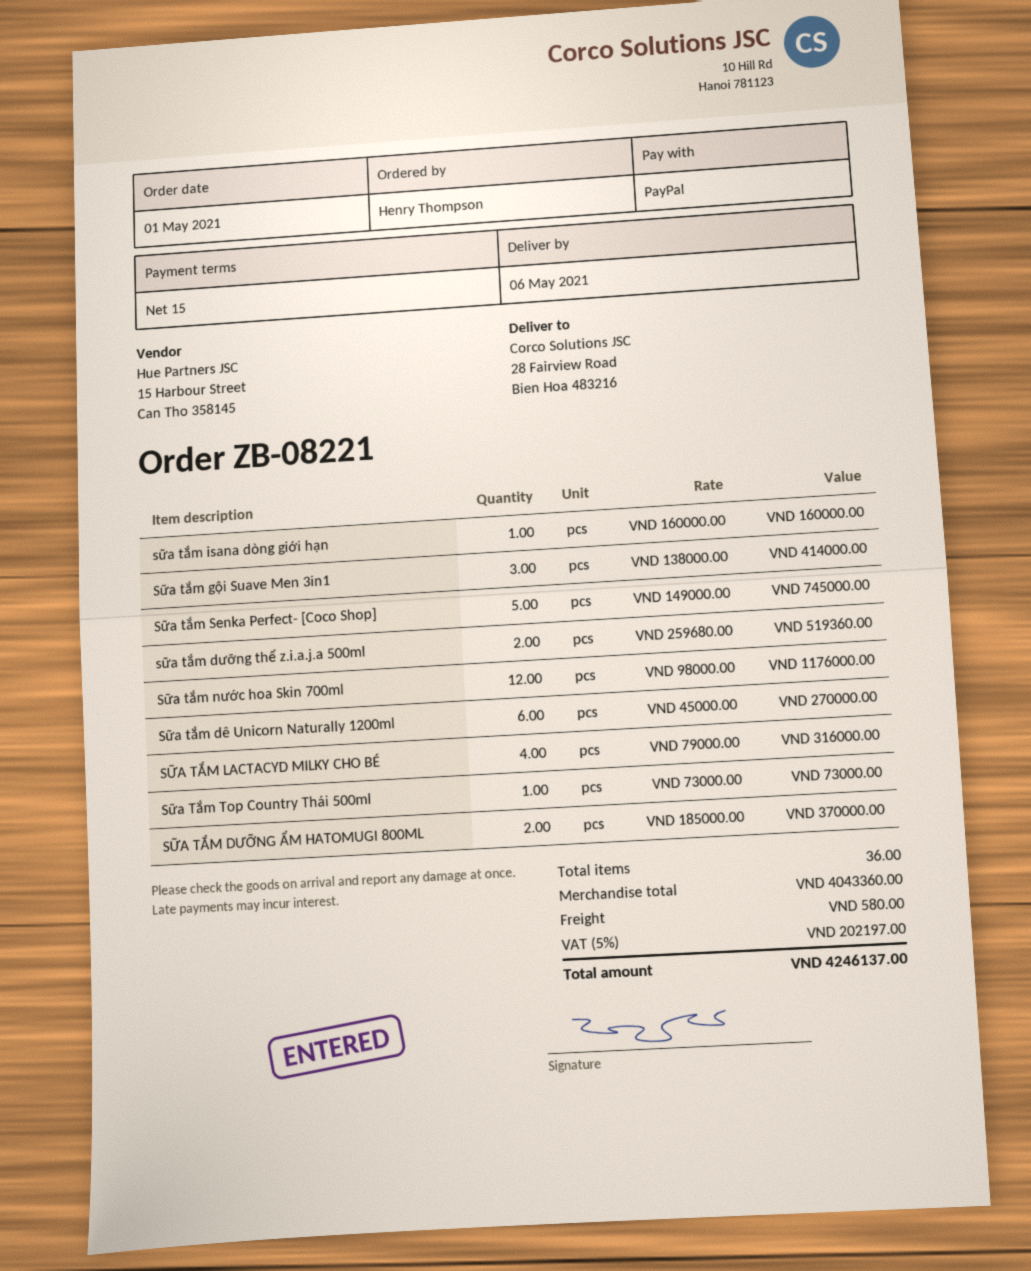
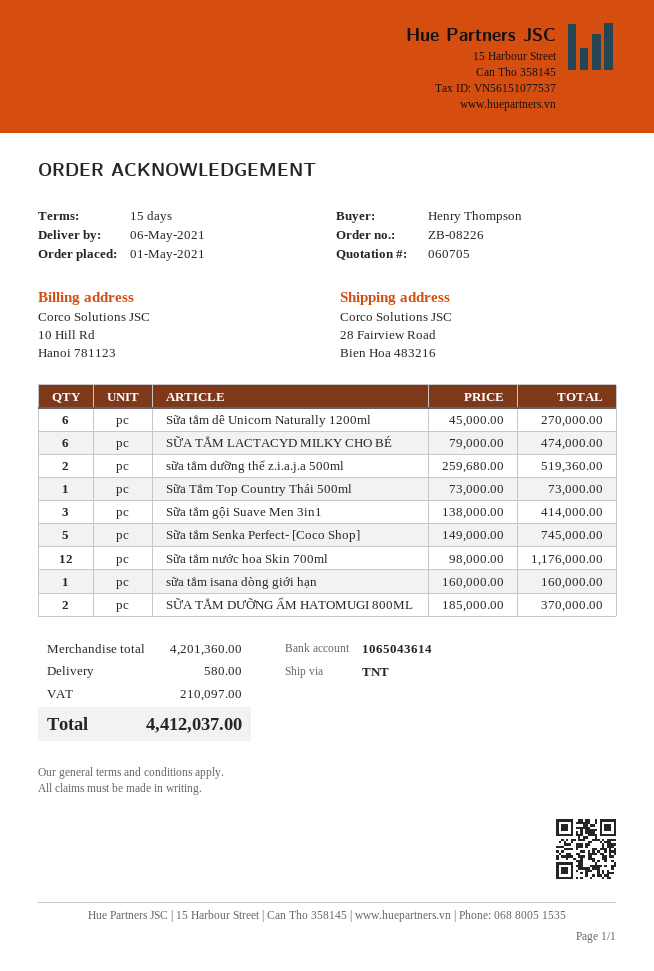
order number: ZB-08221 -> ZB-08226
SỮA TẮM LACTACYD MILKY CHO BÉ: 4 x 79000.00 = 316000.00 -> 6 x 79000.00 = 474000.00
subtotal: 4043360.00 -> 4201360.00
tax: 202197.00 -> 210097.00
total: 4246137.00 -> 4412037.00

